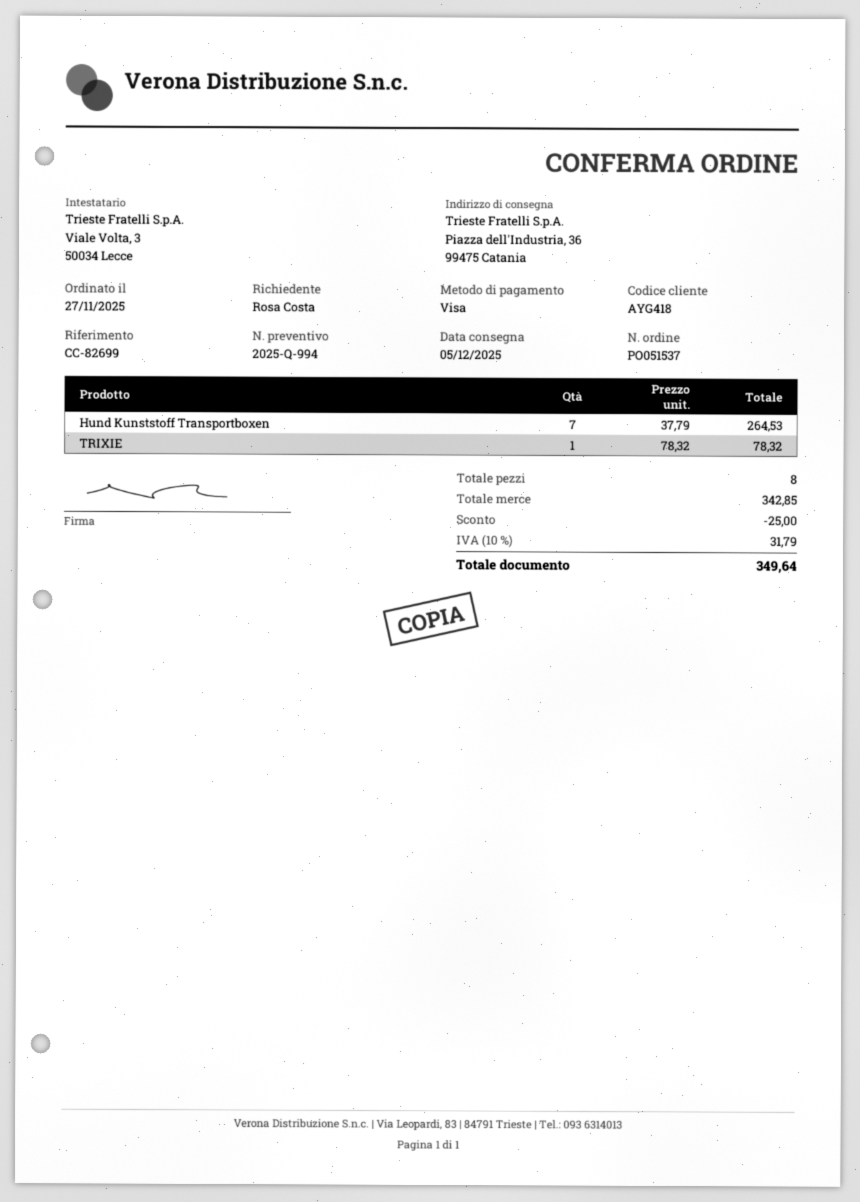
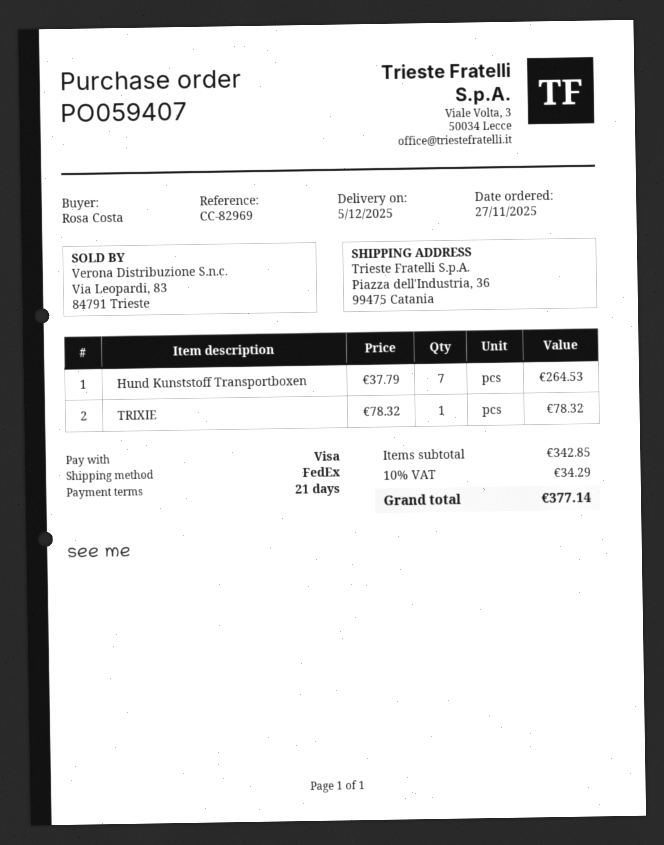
order number: PO051537 -> PO059407
reference: CC-82699 -> CC-82969
discount: 25.00 -> none
tax: 10% = 31.79 -> 10% = 34.29
total: 349.64 -> 377.14

